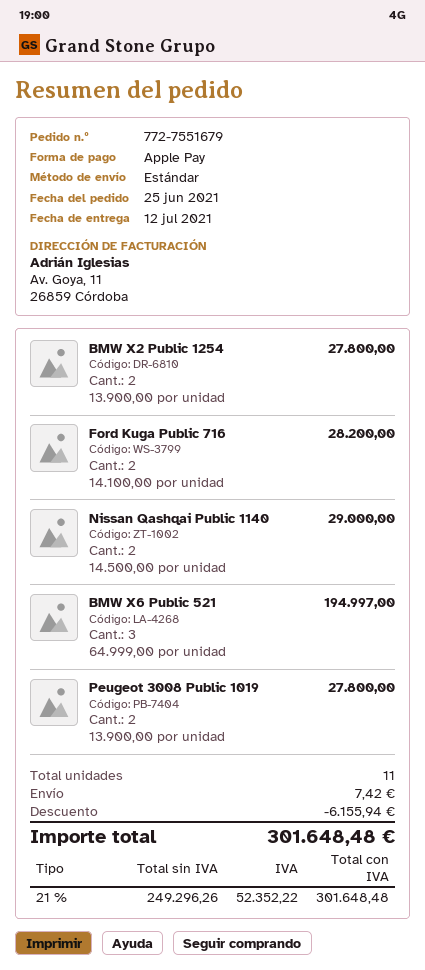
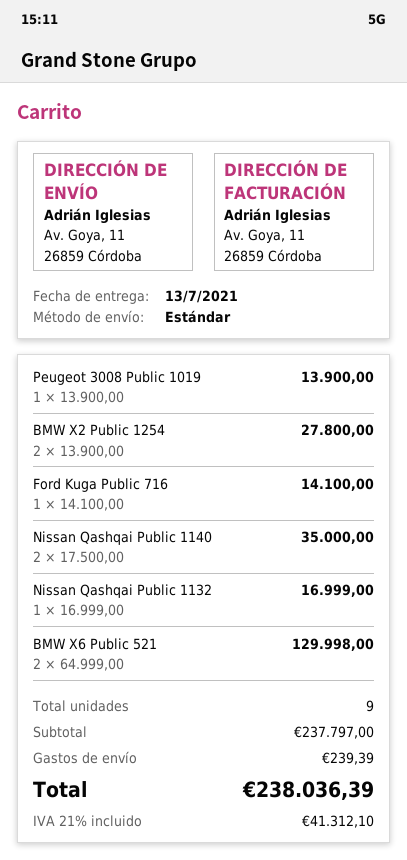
delivery date: 2021-07-12 -> 2021-07-13
Ford Kuga Public 716: 2 x 14100.00 = 28200.00 -> 1 x 14100.00 = 14100.00
Nissan Qashqai Public 1140: 2 x 14500.00 = 29000.00 -> 2 x 17500.00 = 35000.00
BMW X6 Public 521: 3 x 64999.00 = 194997.00 -> 2 x 64999.00 = 129998.00
Peugeot 3008 Public 1019: 2 x 13900.00 = 27800.00 -> 1 x 13900.00 = 13900.00
Nissan Qashqai Public 1132: none -> 1 x 16999.00 = 16999.00
total quantity: 11 -> 9
discount: 6155.94 -> none
shipping: 7.42 -> 239.39
tax: 21% = 52352.22 -> 21% = 41312.10
total: 301648.48 -> 238036.39

